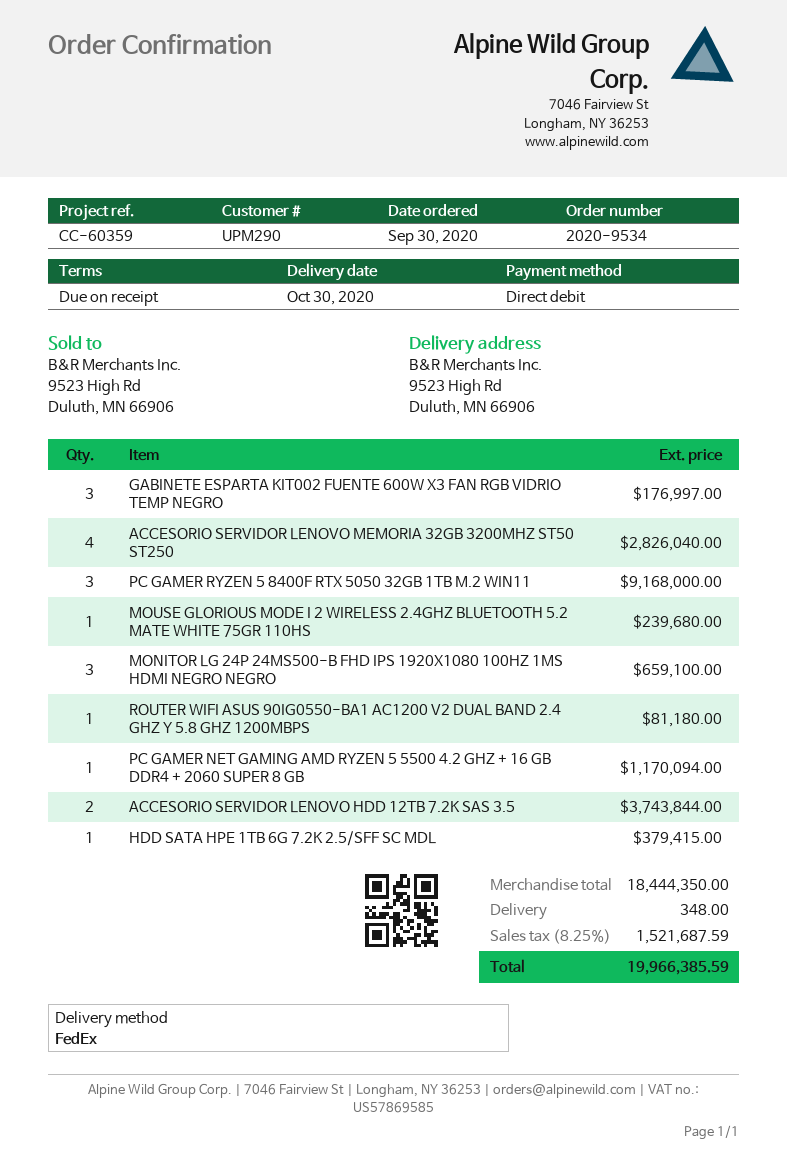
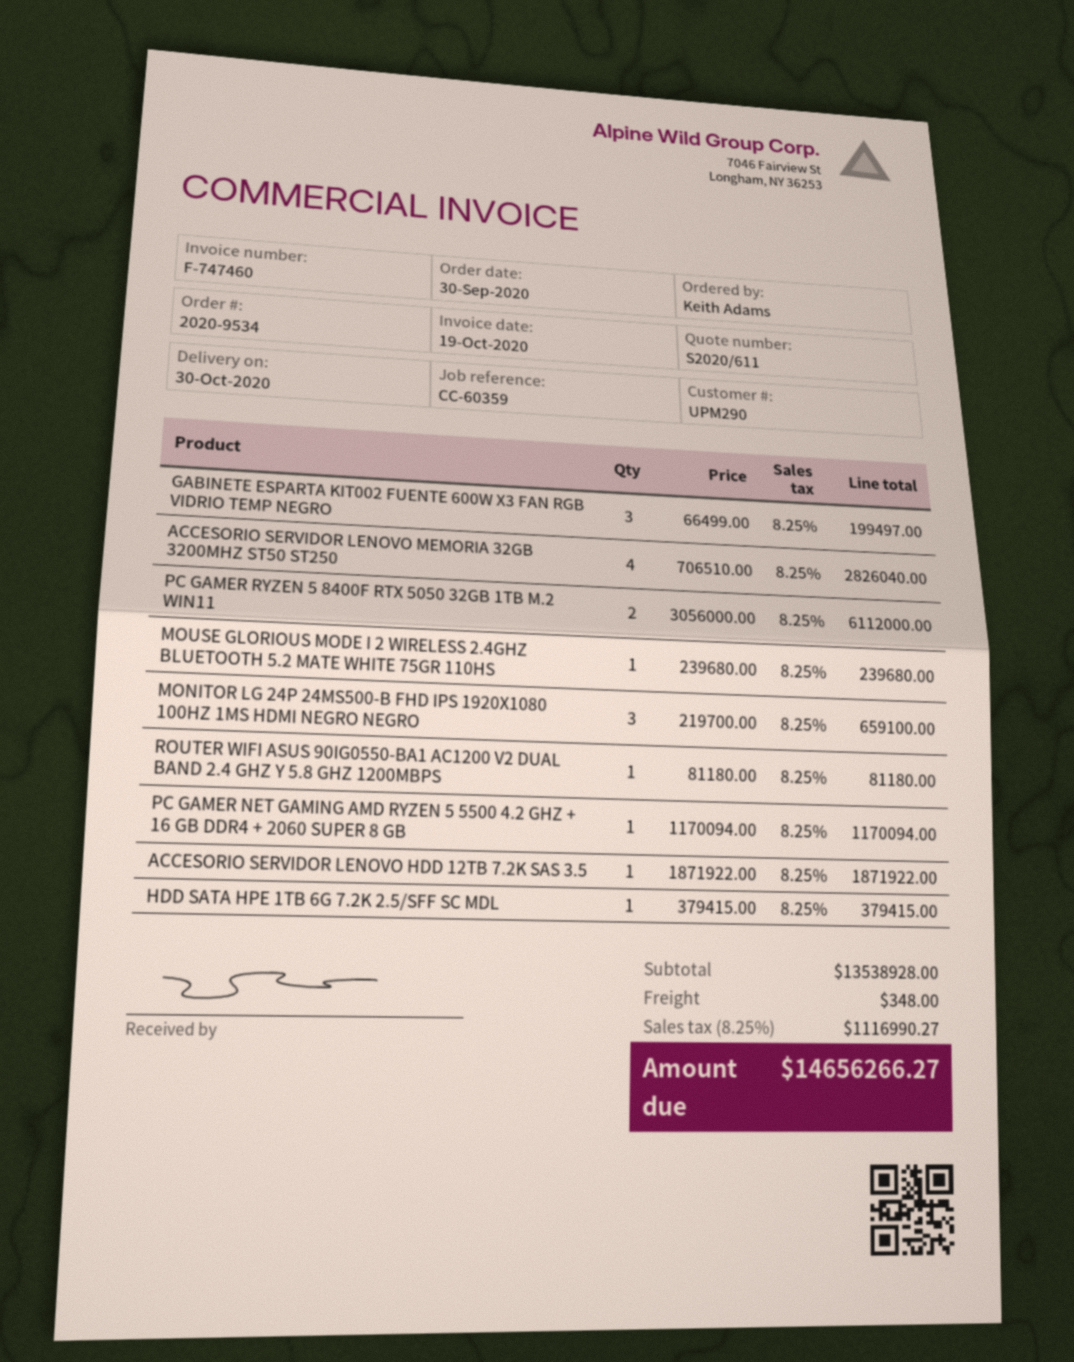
GABINETE ESPARTA KIT002 FUENTE 600W X3 FAN RGB VIDRIO TEMP NEGRO: 3 for 176997.00 -> 3 for 199497.00
PC GAMER RYZEN 5 8400F RTX 5050 32GB 1TB M.2 WIN11: 3 for 9168000.00 -> 2 for 6112000.00
ACCESORIO SERVIDOR LENOVO HDD 12TB 7.2K SAS 3.5: 2 for 3743844.00 -> 1 for 1871922.00
subtotal: 18444350.00 -> 13538928.00
tax: 8.25% = 1521687.59 -> 8.25% = 1116990.27
total: 19966385.59 -> 14656266.27

